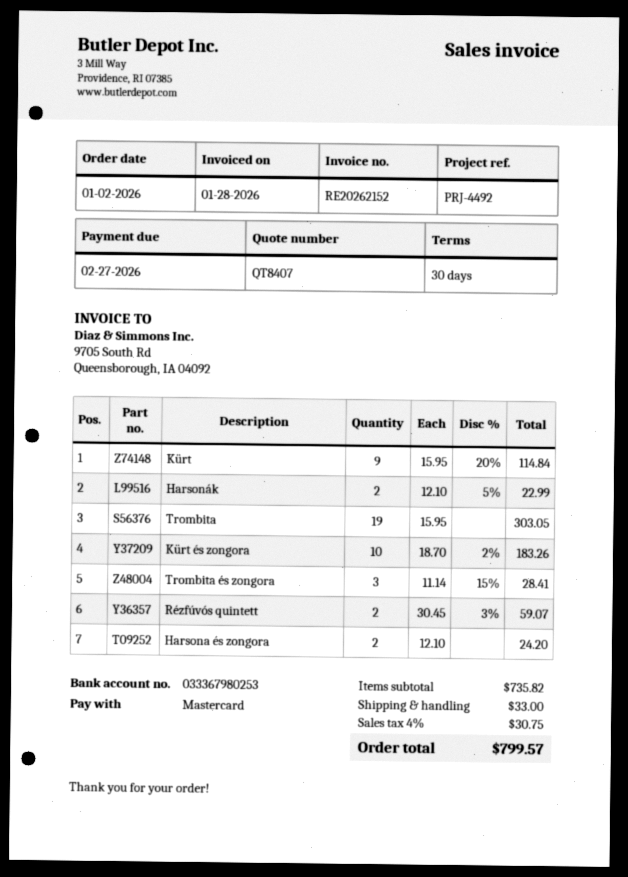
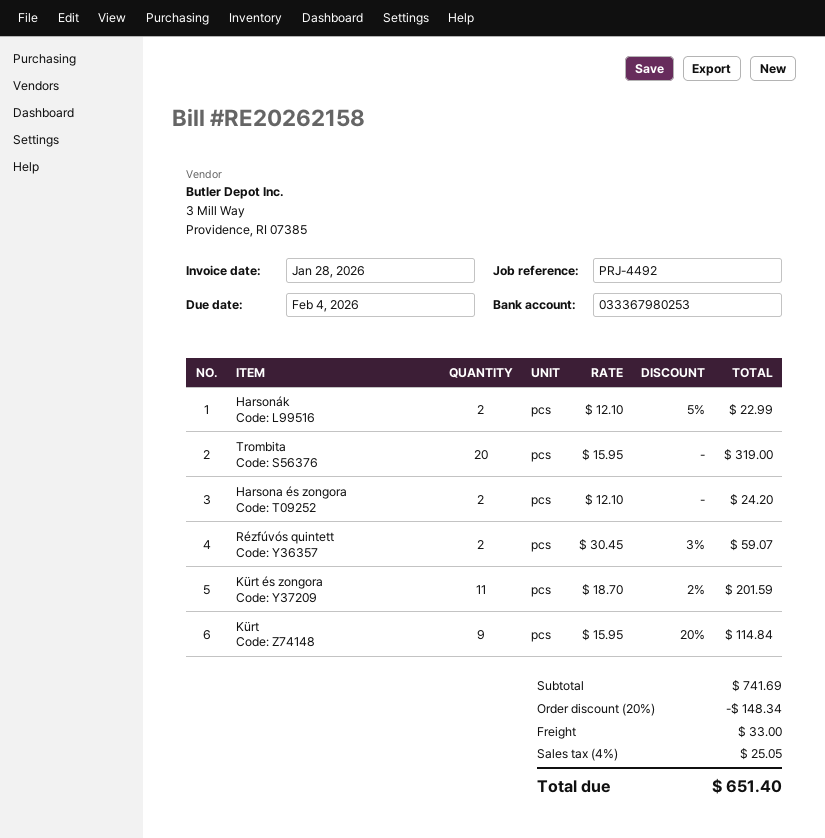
invoice number: RE20262152 -> RE20262158
due date: 2026-02-27 -> 2026-02-04
Trombita: 19 x 15.95 = 303.05 -> 20 x 15.95 = 319.00
Kürt és zongora: 10 x 18.70 - 2% = 183.26 -> 11 x 18.70 - 2% = 201.59
Trombita és zongora: 3 x 11.14 - 15% = 28.41 -> none
subtotal: 735.82 -> 741.69
discount: none -> 20% = 148.34
tax: 4% = 30.75 -> 4% = 25.05
total: 799.57 -> 651.40

